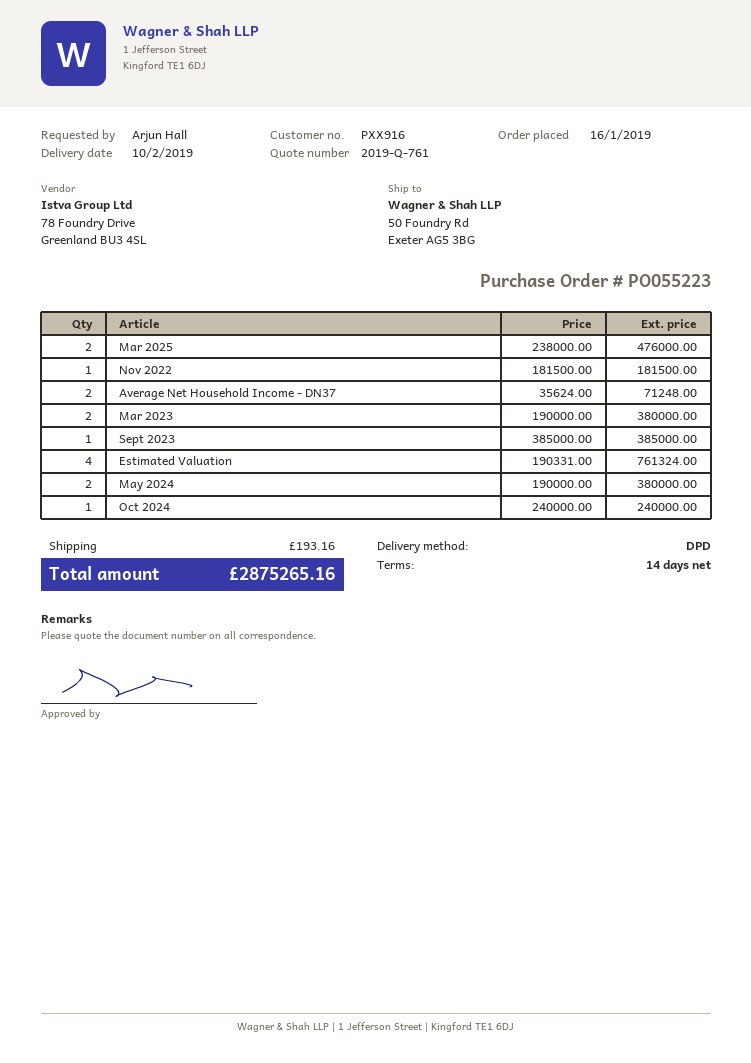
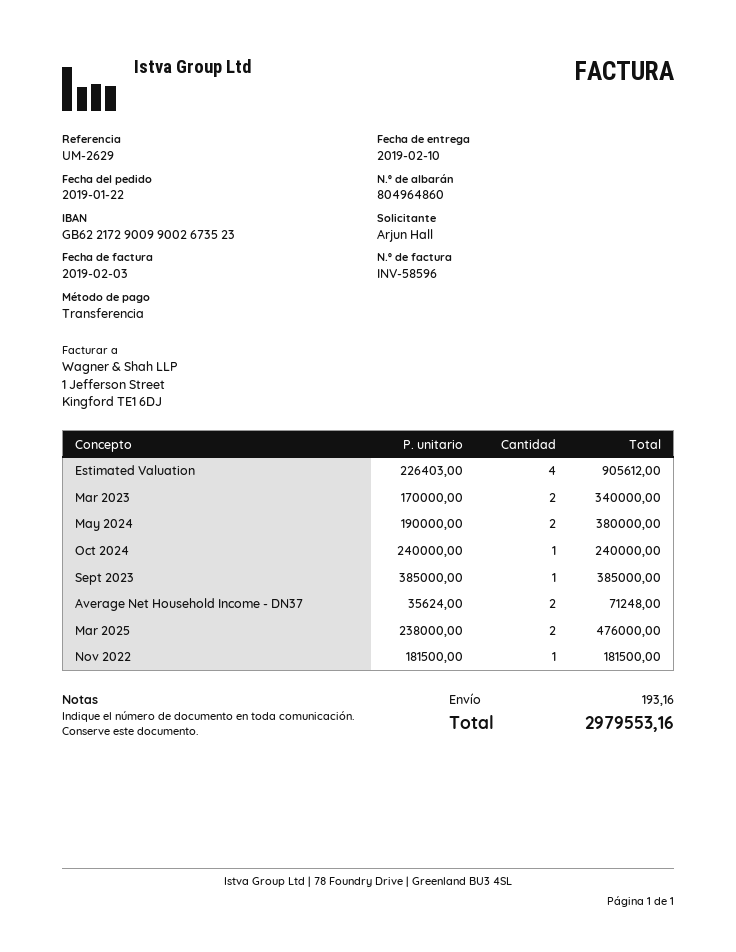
order date: 2019-01-16 -> 2019-01-22
Mar 2023: 2 x 190000.00 = 380000.00 -> 2 x 170000.00 = 340000.00
Estimated Valuation: 4 x 190331.00 = 761324.00 -> 4 x 226403.00 = 905612.00
total: 2875265.16 -> 2979553.16

